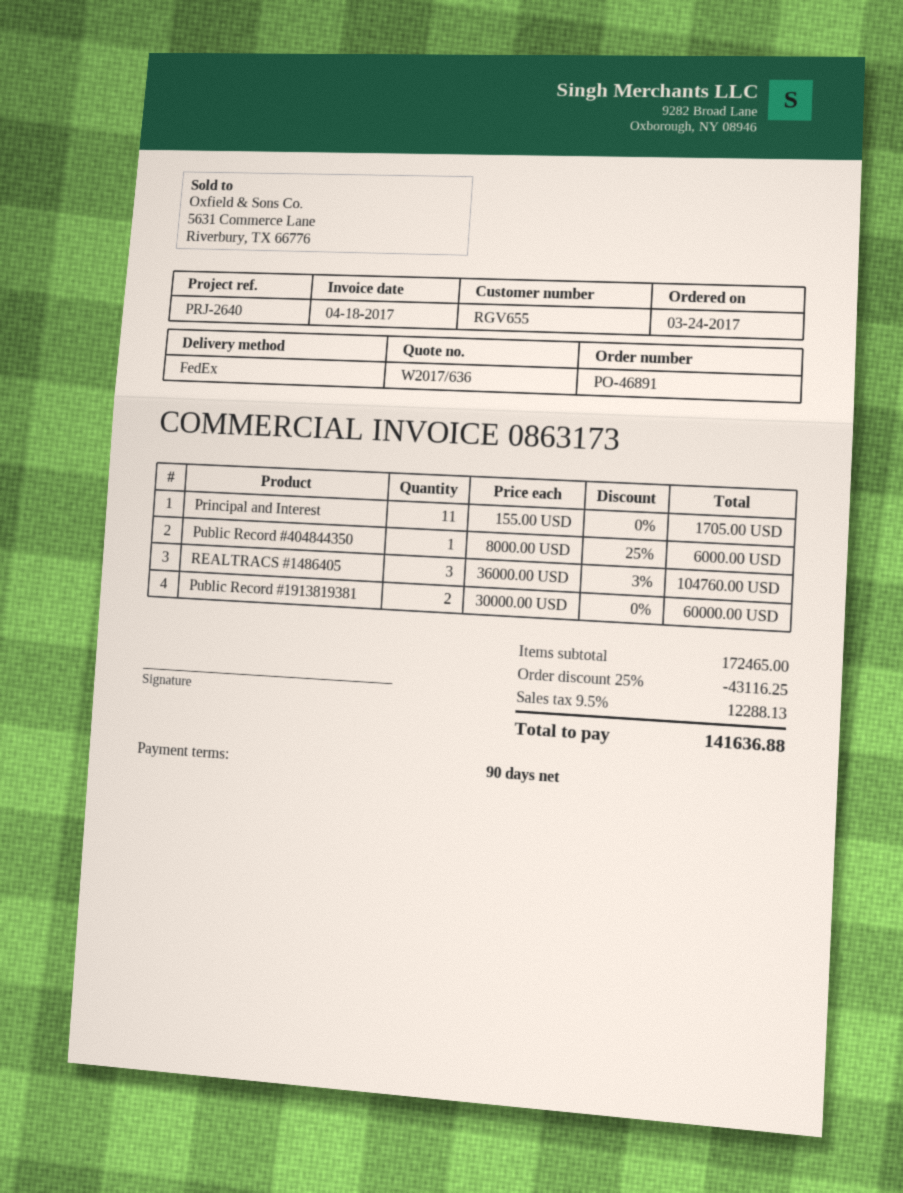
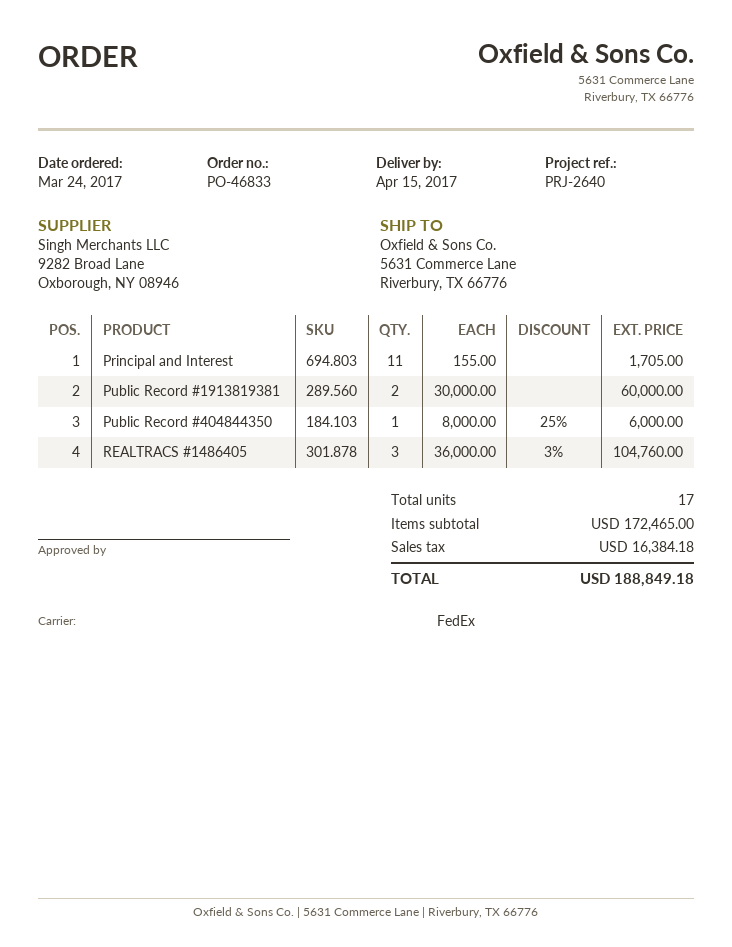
order number: PO-46891 -> PO-46833
discount: 25% = 43116.25 -> none
tax: 12288.13 -> 16384.18
total: 141636.88 -> 188849.18

